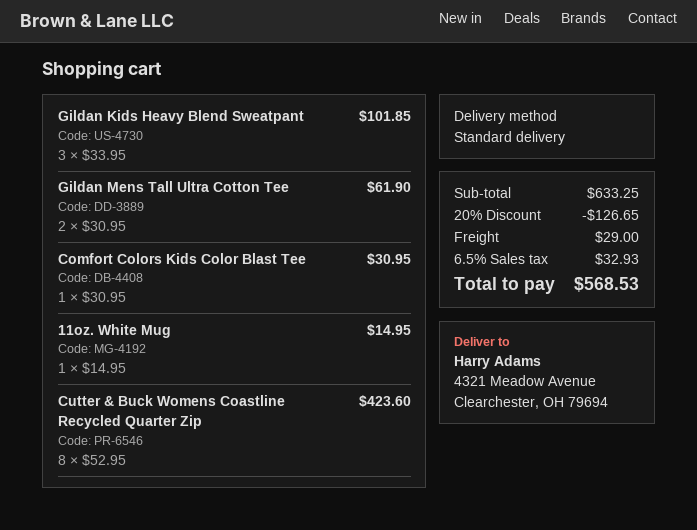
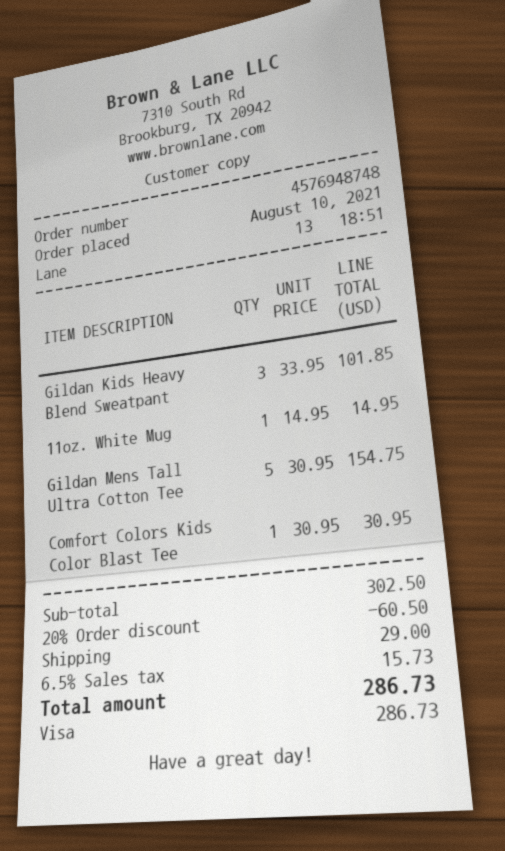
Gildan Mens Tall Ultra Cotton Tee: 2 x 30.95 = 61.90 -> 5 x 30.95 = 154.75
Cutter & Buck Womens Coastline Recycled Quarter Zip: 8 x 52.95 = 423.60 -> none
subtotal: 633.25 -> 302.50
discount: 20% = 126.65 -> 20% = 60.50
tax: 6.5% = 32.93 -> 6.5% = 15.73
total: 568.53 -> 286.73

